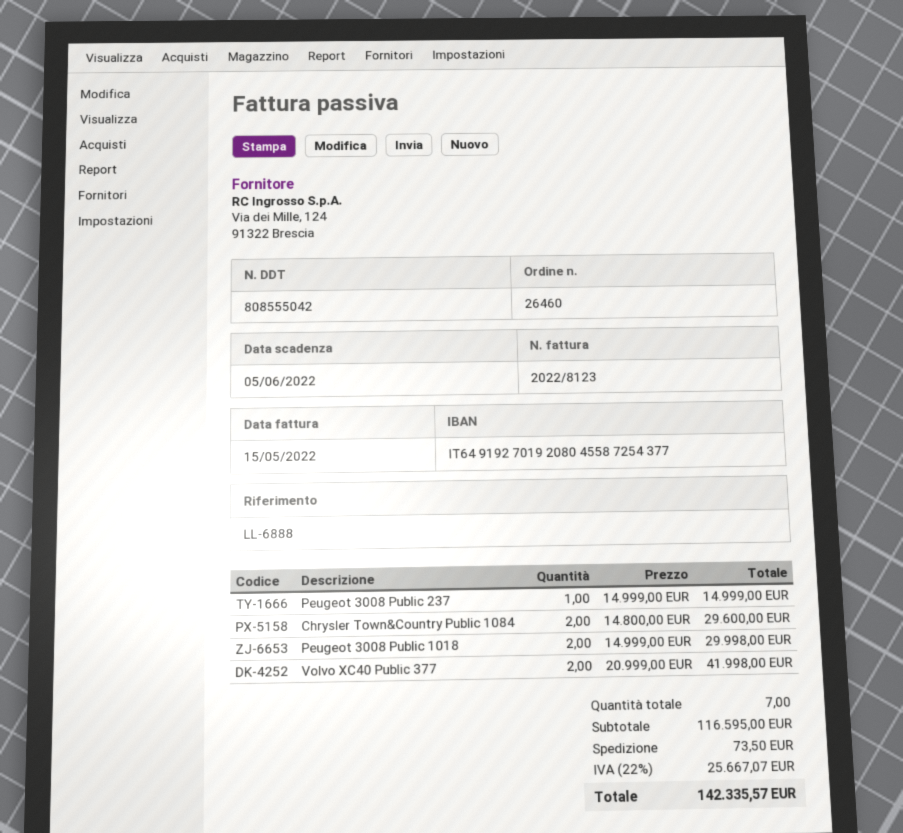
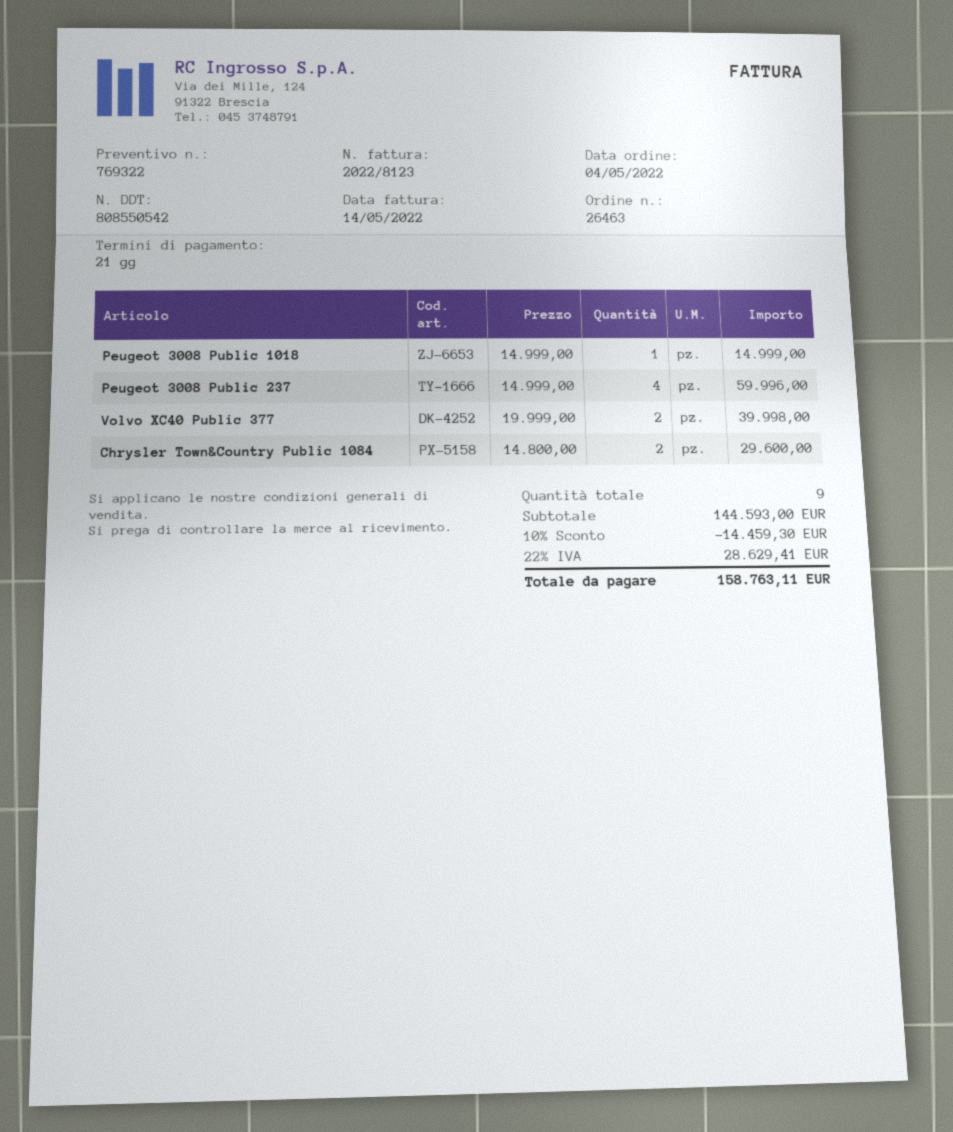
order number: 26460 -> 26463
delivery note number: 808555042 -> 808550542
invoice date: 2022-05-15 -> 2022-05-14
Peugeot 3008 Public 237: 1 x 14999.00 = 14999.00 -> 4 x 14999.00 = 59996.00
Peugeot 3008 Public 1018: 2 x 14999.00 = 29998.00 -> 1 x 14999.00 = 14999.00
Volvo XC40 Public 377: 2 x 20999.00 = 41998.00 -> 2 x 19999.00 = 39998.00
total quantity: 7 -> 9
subtotal: 116595.00 -> 144593.00
discount: none -> 10% = 14459.30
shipping: 73.50 -> none
tax: 22% = 25667.07 -> 22% = 28629.41
total: 142335.57 -> 158763.11

